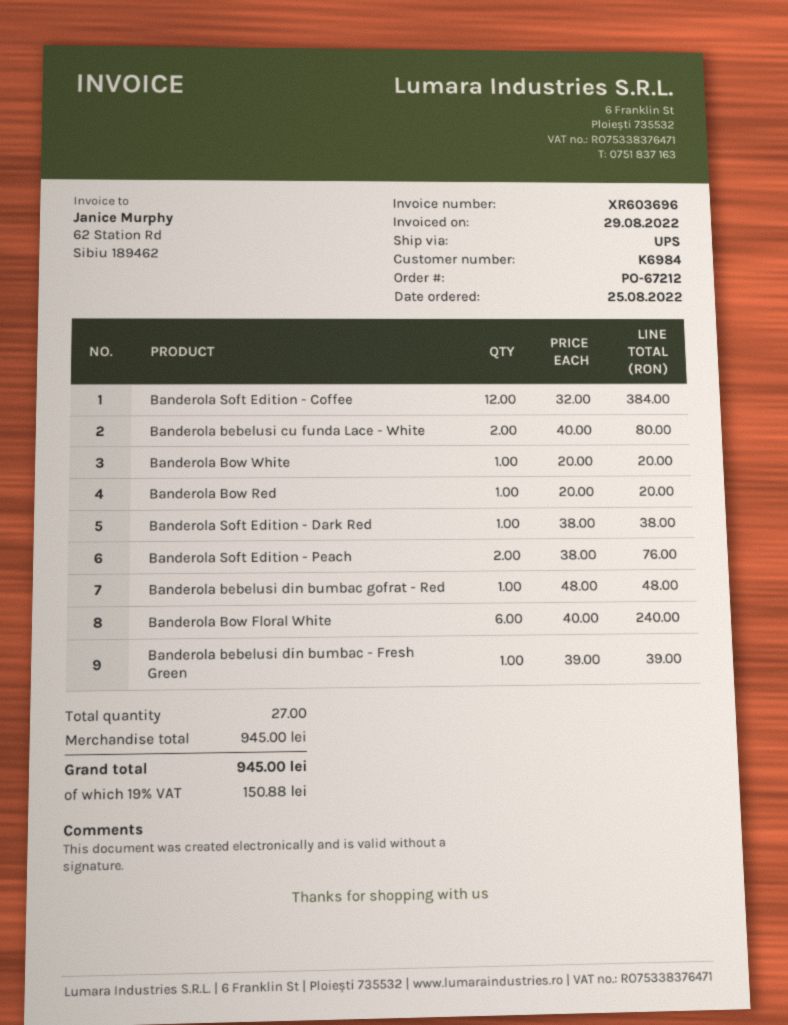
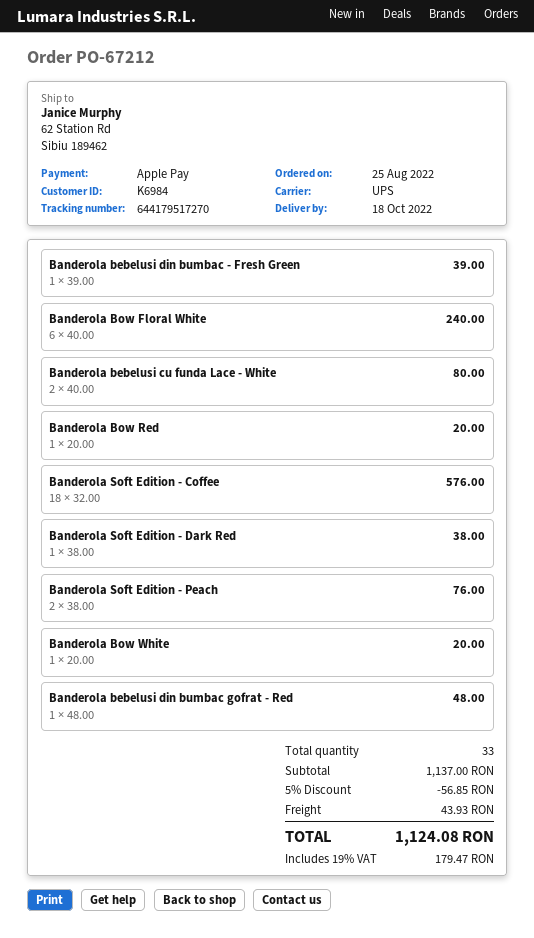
Banderola Soft Edition - Coffee: 12 x 32.00 = 384.00 -> 18 x 32.00 = 576.00
total quantity: 27 -> 33
subtotal: 945.00 -> 1137.00
discount: none -> 5% = 56.85
shipping: none -> 43.93
tax: 19% = 150.88 -> 19% = 179.47
total: 945.00 -> 1124.08

